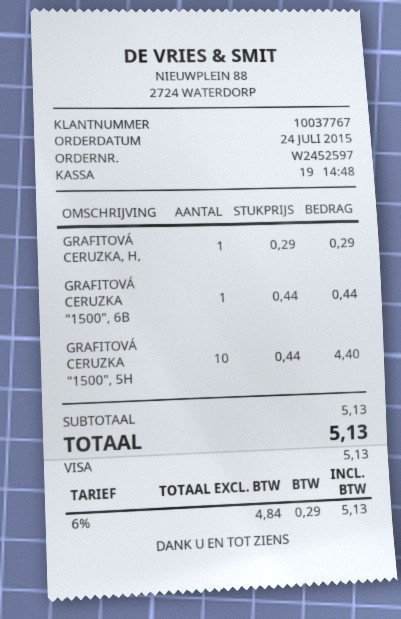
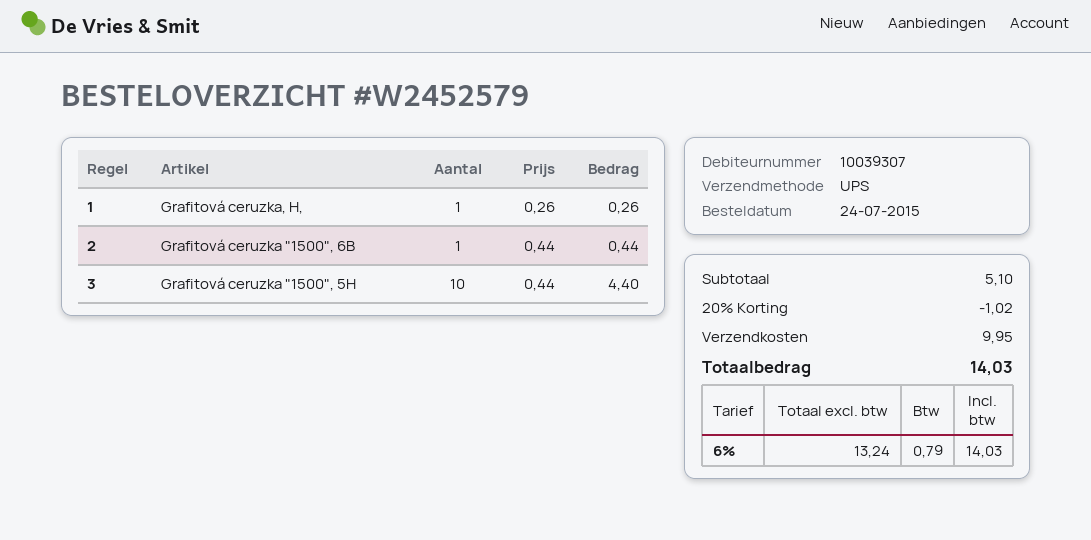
order number: W2452597 -> W2452579
customer number: 10037767 -> 10039307
GRAFITOVÁ CERUZKA, H,: 1 x 0.29 = 0.29 -> 1 x 0.26 = 0.26
subtotal: 5.13 -> 5.10
discount: none -> 20% = 1.02
shipping: none -> 9.95
net: 4.84 -> 13.24
tax: 6% = 0.29 -> 6% = 0.79
total: 5.13 -> 14.03

